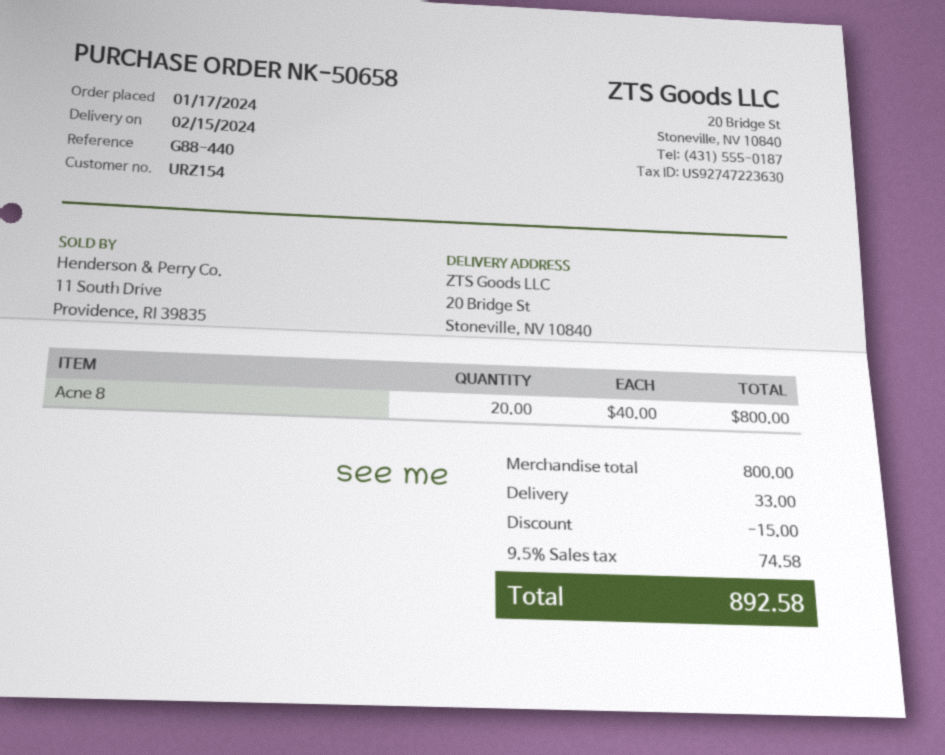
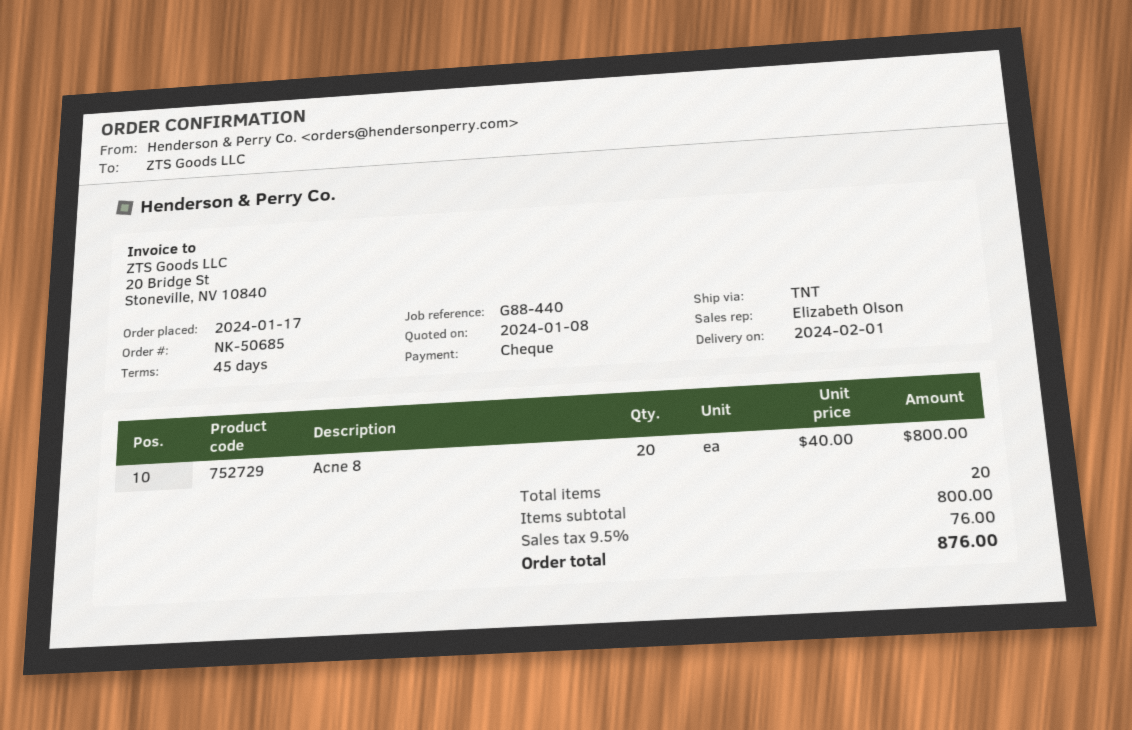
order number: NK-50658 -> NK-50685
delivery date: 2024-02-15 -> 2024-02-01
discount: 15.00 -> none
shipping: 33.00 -> none
tax: 9.5% = 74.58 -> 9.5% = 76.00
total: 892.58 -> 876.00

